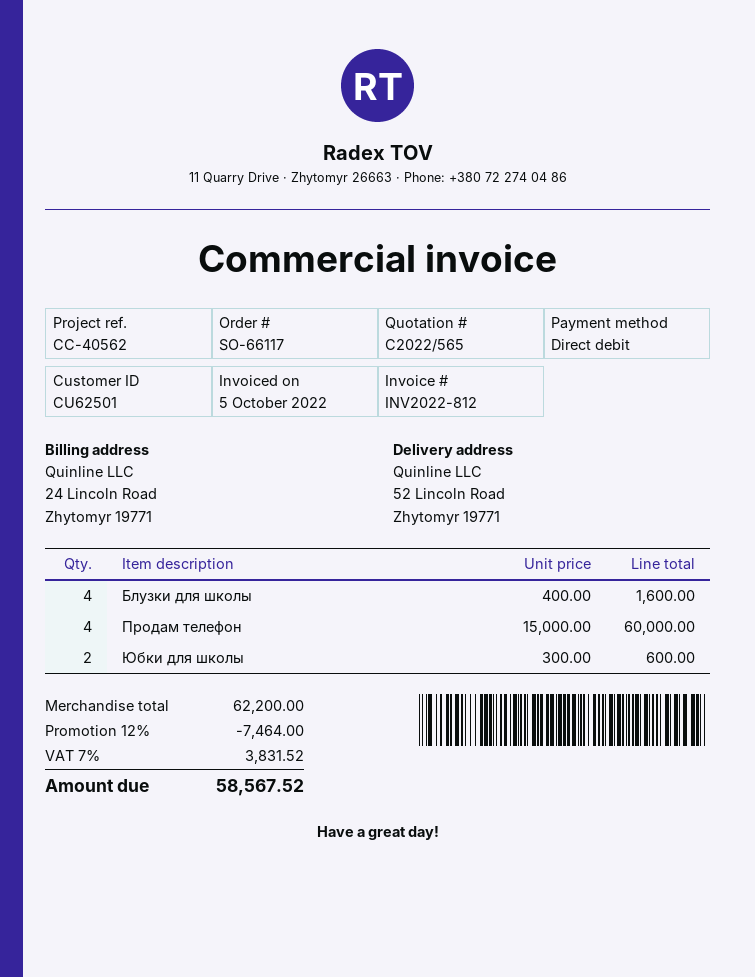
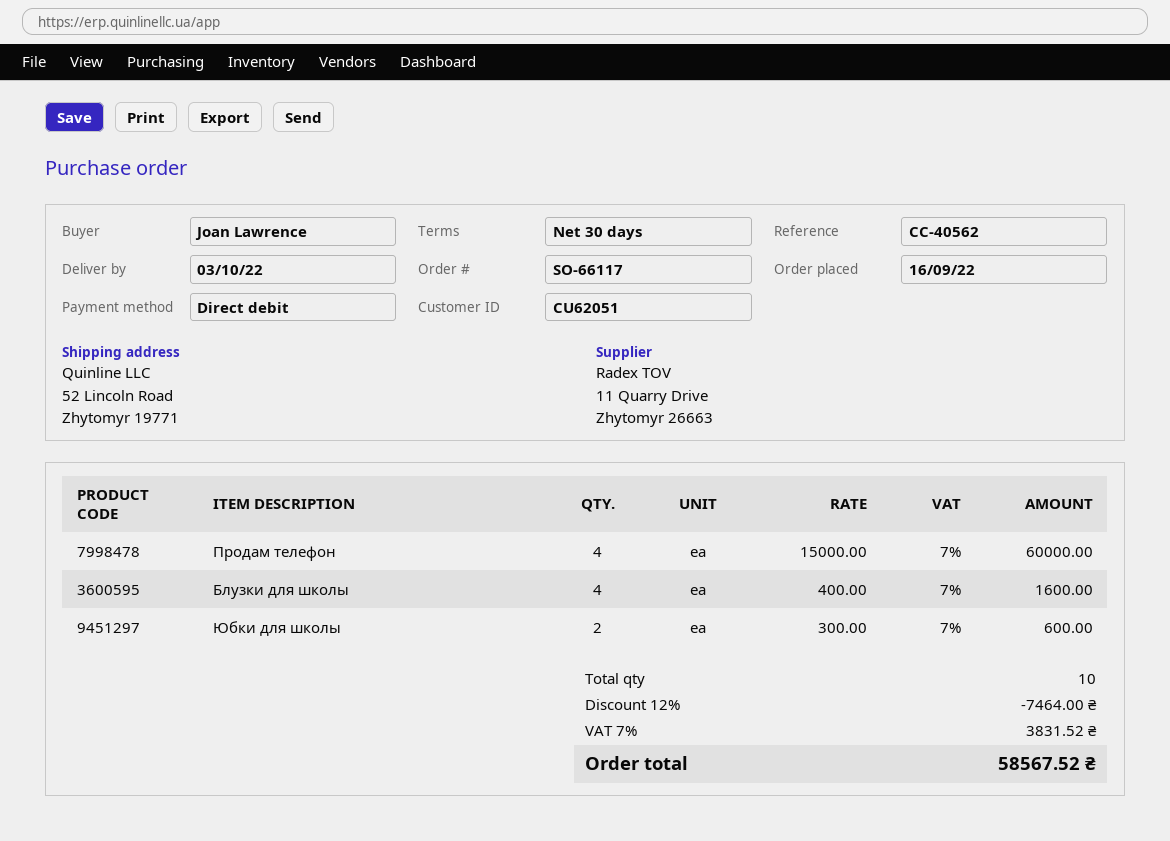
customer number: CU62501 -> CU62051

